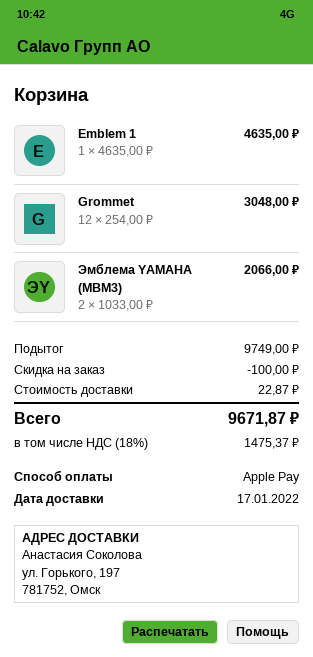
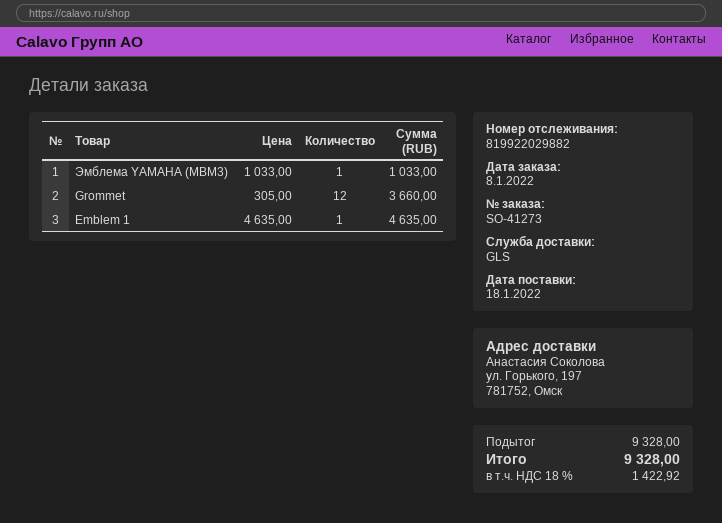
delivery date: 2022-01-17 -> 2022-01-18
Grommet: 12 x 254.00 = 3048.00 -> 12 x 305.00 = 3660.00
Эмблема YAMAHA (MBM3): 2 x 1033.00 = 2066.00 -> 1 x 1033.00 = 1033.00
subtotal: 9749.00 -> 9328.00
discount: 100.00 -> none
shipping: 22.87 -> none
tax: 18% = 1475.37 -> 18% = 1422.92
total: 9671.87 -> 9328.00

